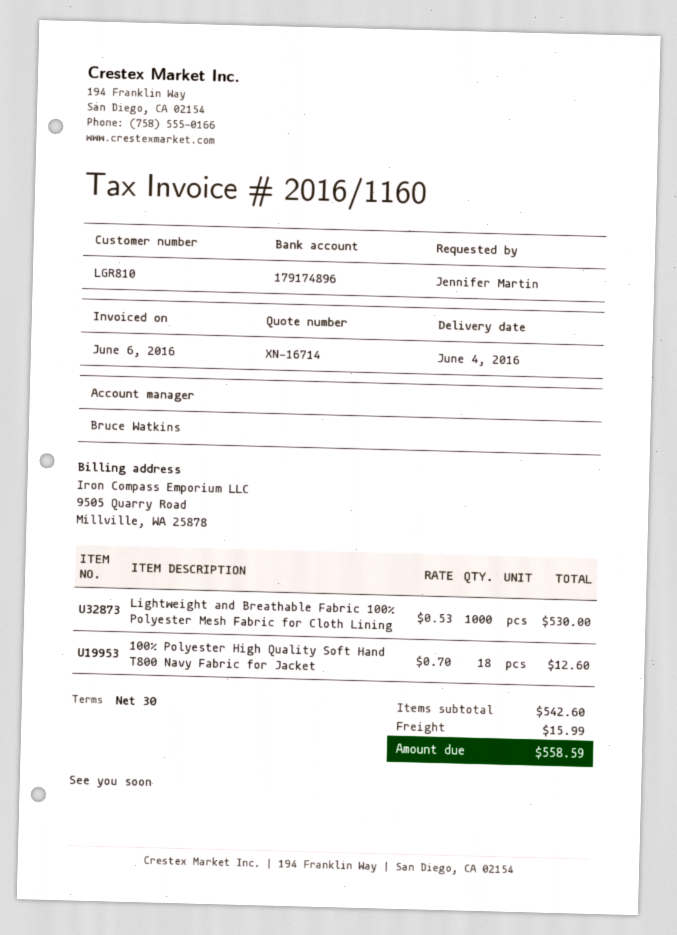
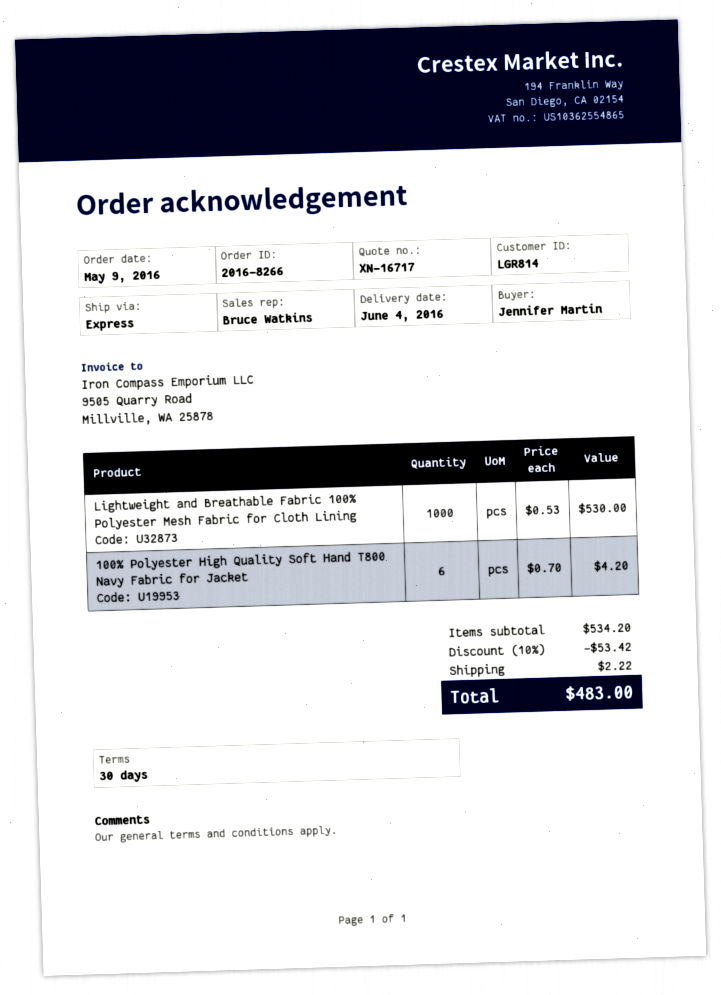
quote number: XN-16714 -> XN-16717
customer number: LGR810 -> LGR814
100% Polyester High Quality Soft Hand T800 Navy Fabric for Jacket: 18 x 0.70 = 12.60 -> 6 x 0.70 = 4.20
subtotal: 542.60 -> 534.20
discount: none -> 10% = 53.42
shipping: 15.99 -> 2.22
total: 558.59 -> 483.00

